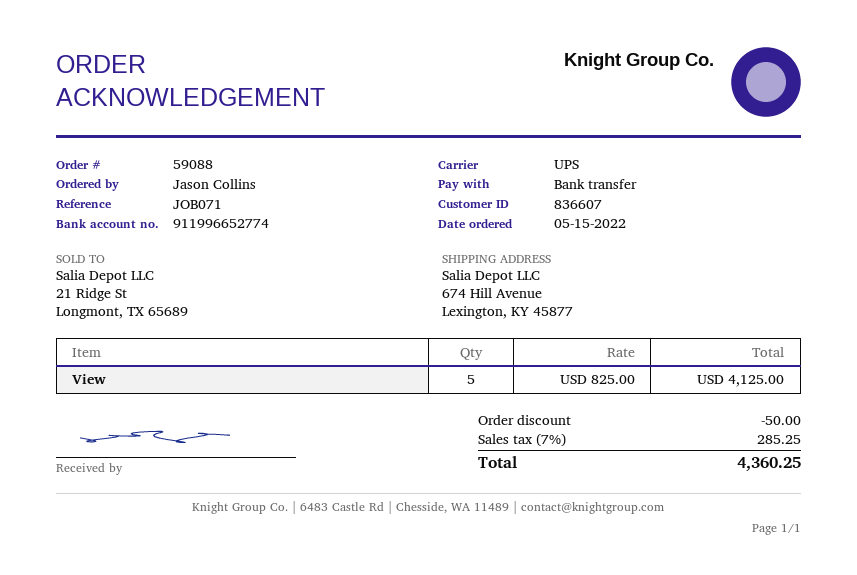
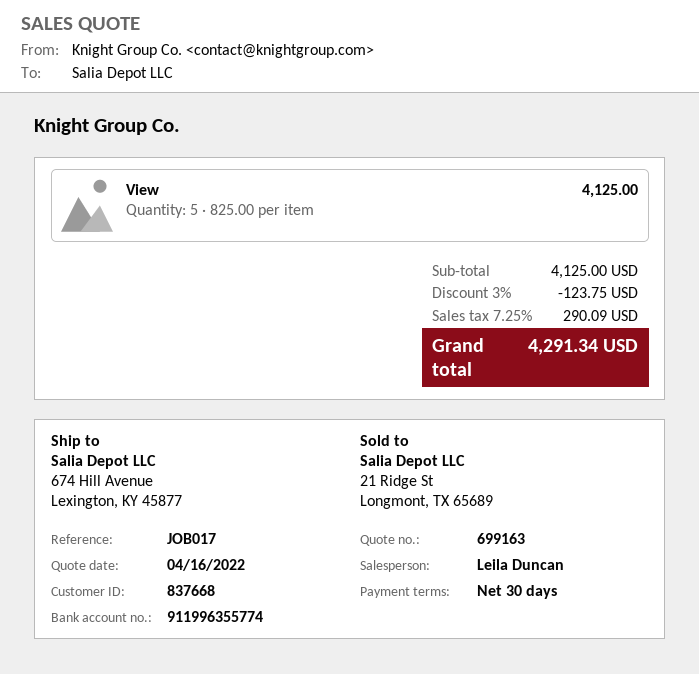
customer number: 836607 -> 837668
reference: JOB071 -> JOB017
bank account: 911996652774 -> 911996355774
discount: 50.00 -> 123.75
tax: 7% = 285.25 -> 7.25% = 290.09
total: 4360.25 -> 4291.34

